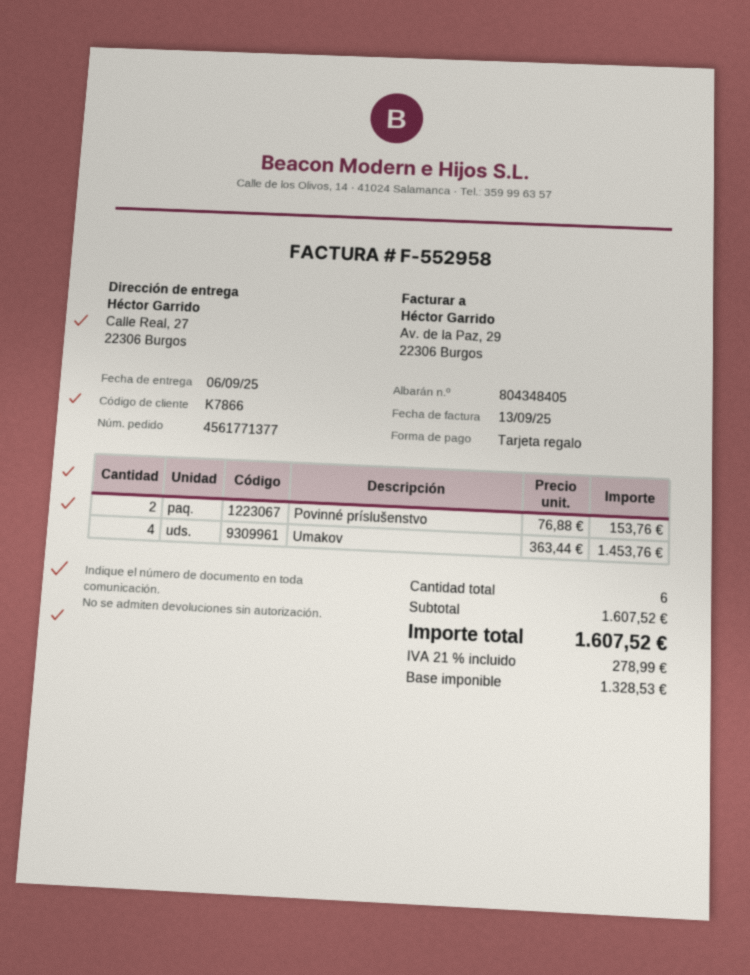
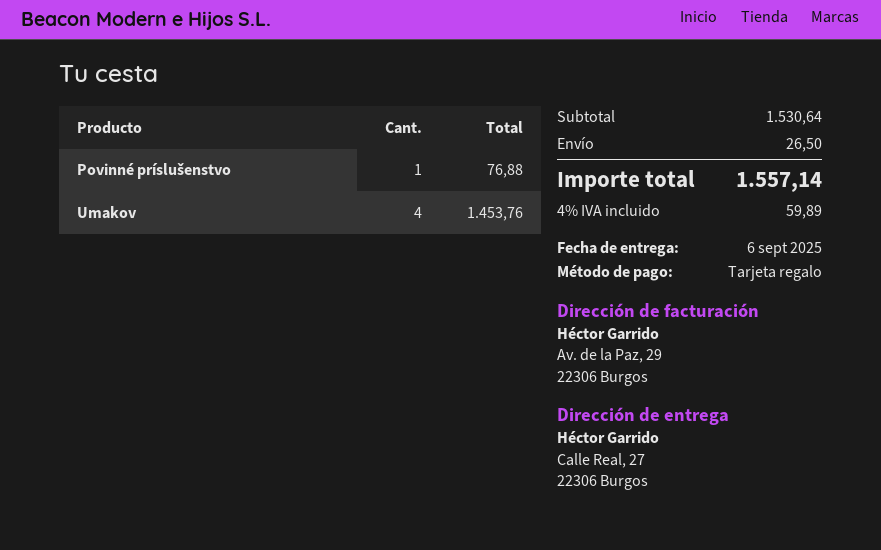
Povinné príslušenstvo: 2 for 153.76 -> 1 for 76.88
subtotal: 1607.52 -> 1530.64
shipping: none -> 26.50
tax: 21% = 278.99 -> 4% = 59.89
total: 1607.52 -> 1557.14

